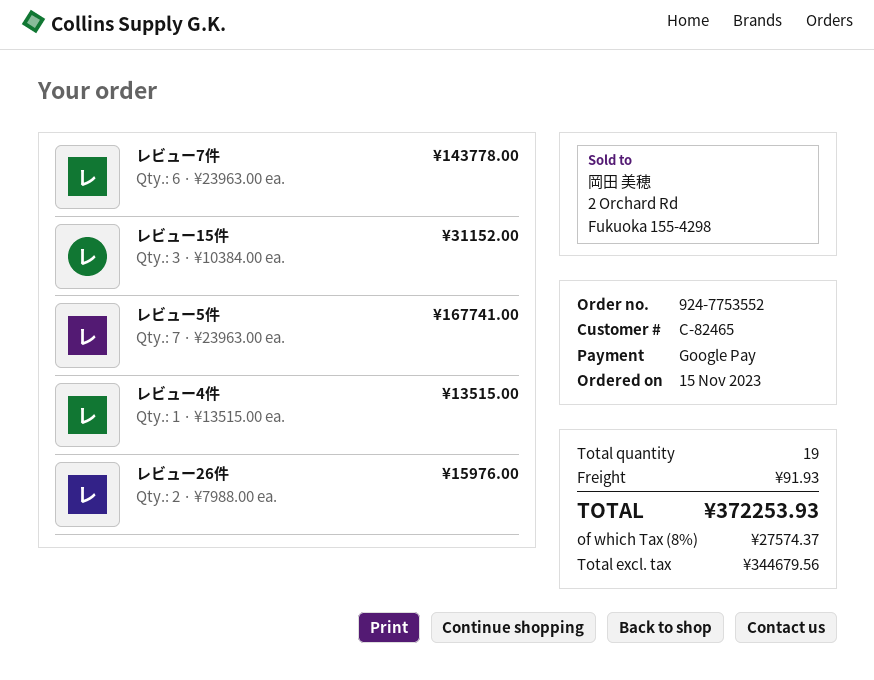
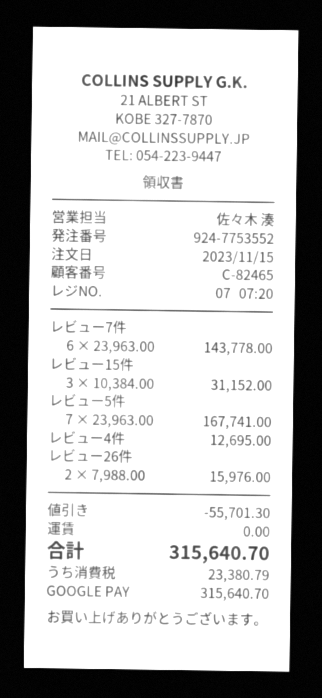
レビュー4件: 1 x 13515.00 = 13515.00 -> 1 x 12695.00 = 12695.00
discount: none -> 55701.30
shipping: 91.93 -> 0.00
tax: 27574.37 -> 23380.79
total: 372253.93 -> 315640.70

